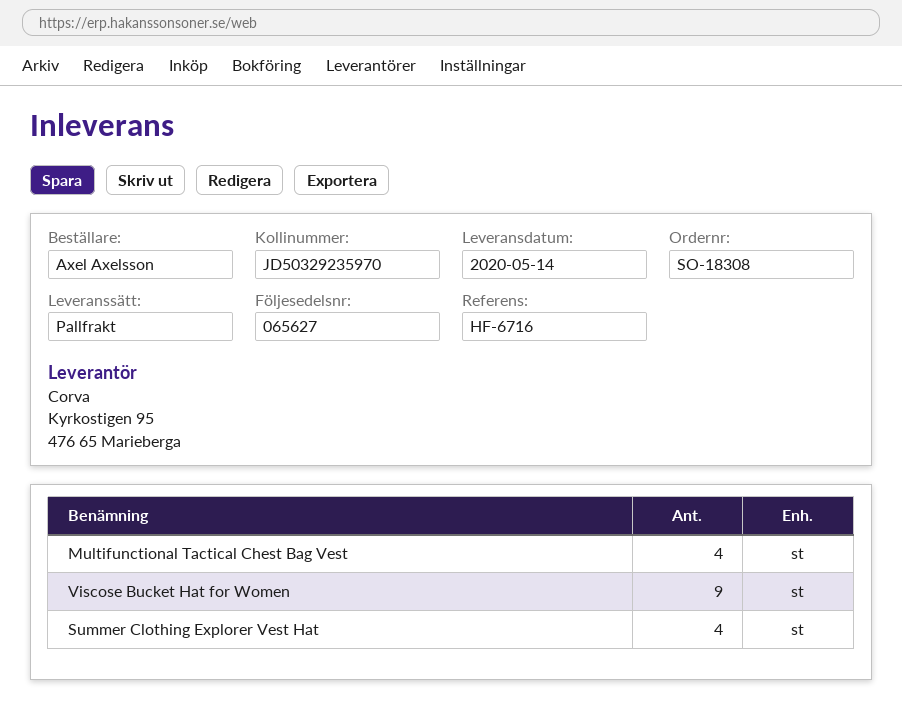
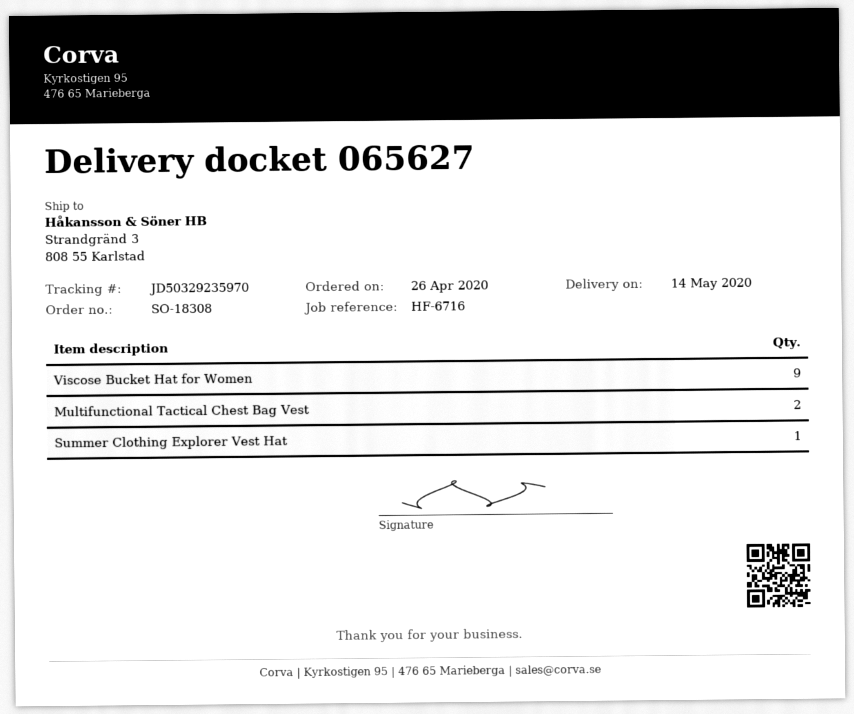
Multifunctional Tactical Chest Bag Vest: 4 -> 2
Summer Clothing Explorer Vest Hat: 4 -> 1

